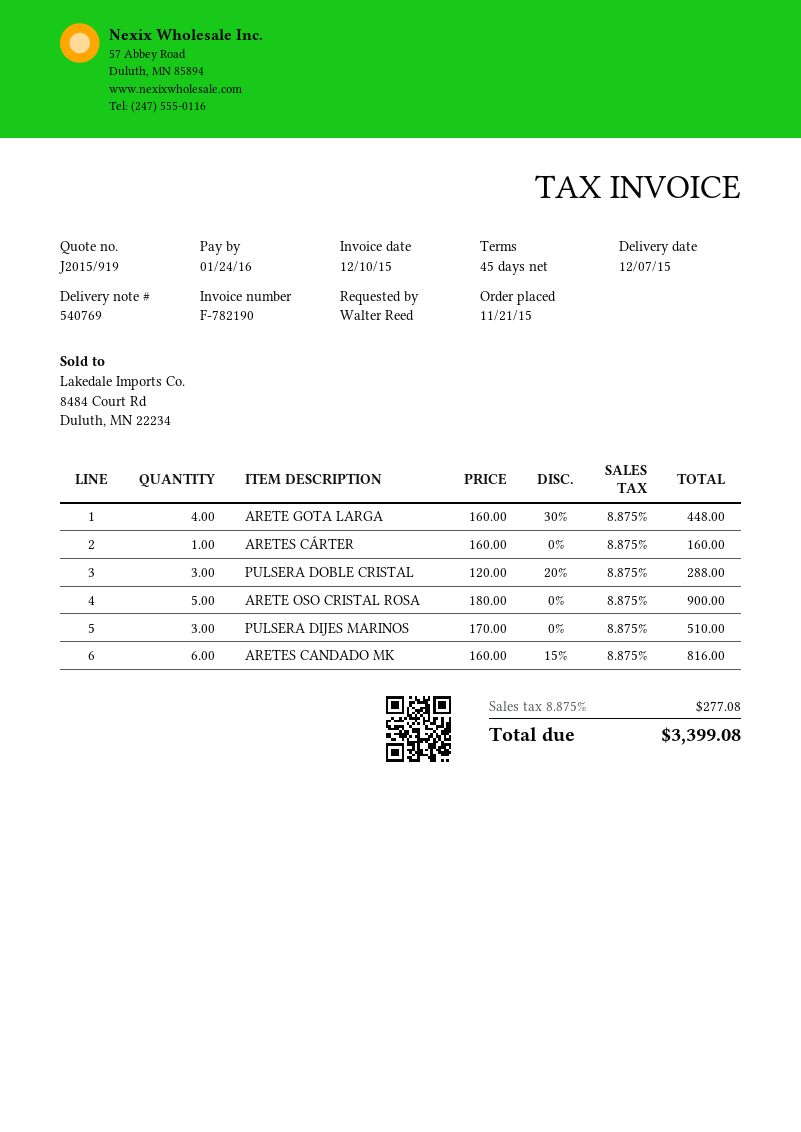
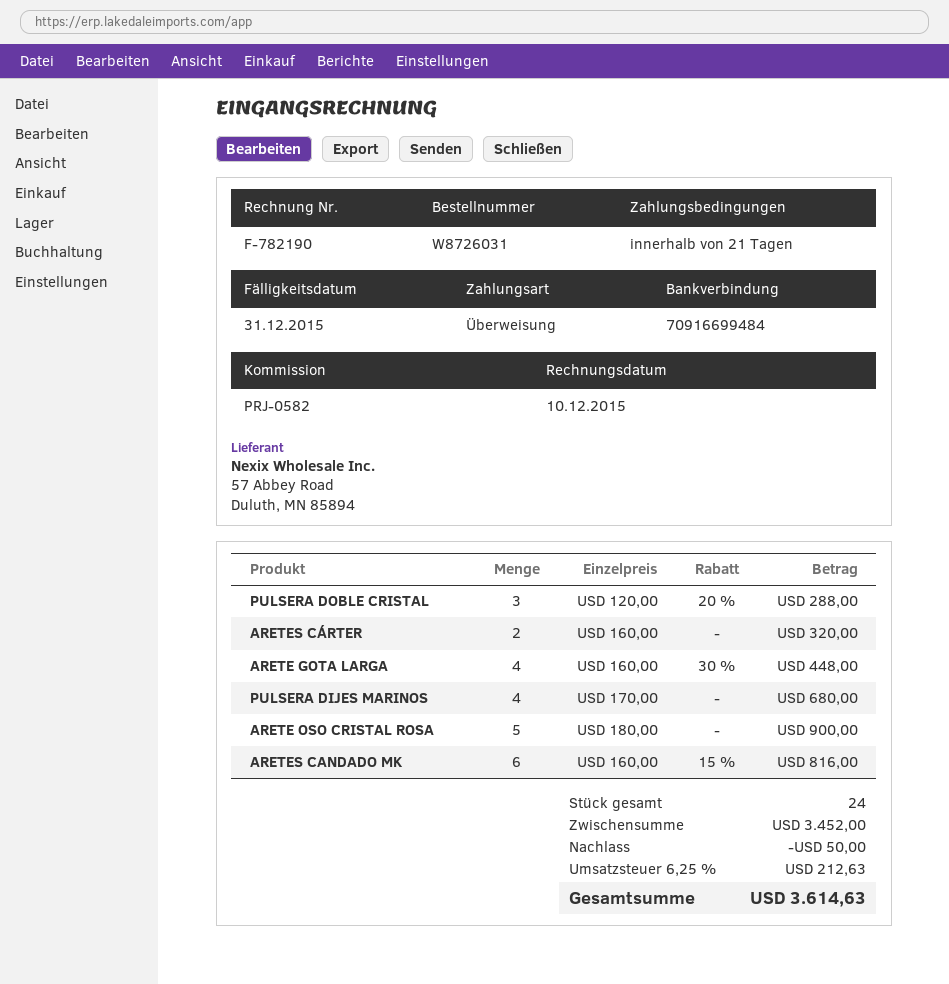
payment terms: 45 days -> 21 days
due date: 2016-01-24 -> 2015-12-31
ARETES CÁRTER: 1 x 160.00 = 160.00 -> 2 x 160.00 = 320.00
PULSERA DIJES MARINOS: 3 x 170.00 = 510.00 -> 4 x 170.00 = 680.00
discount: none -> 50.00
tax: 8.875% = 277.08 -> 6.25% = 212.63
total: 3399.08 -> 3614.63

